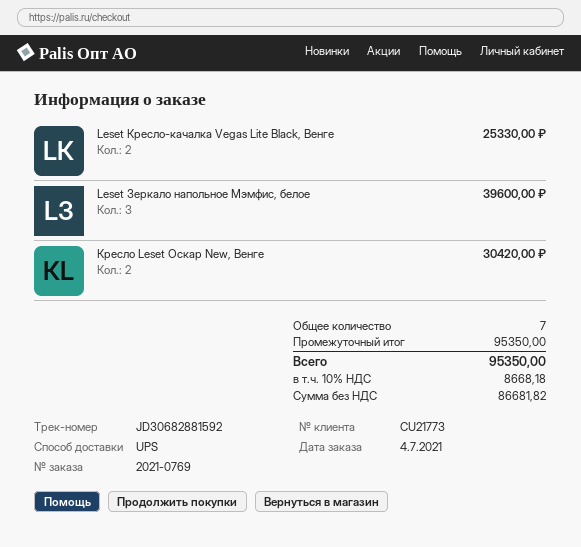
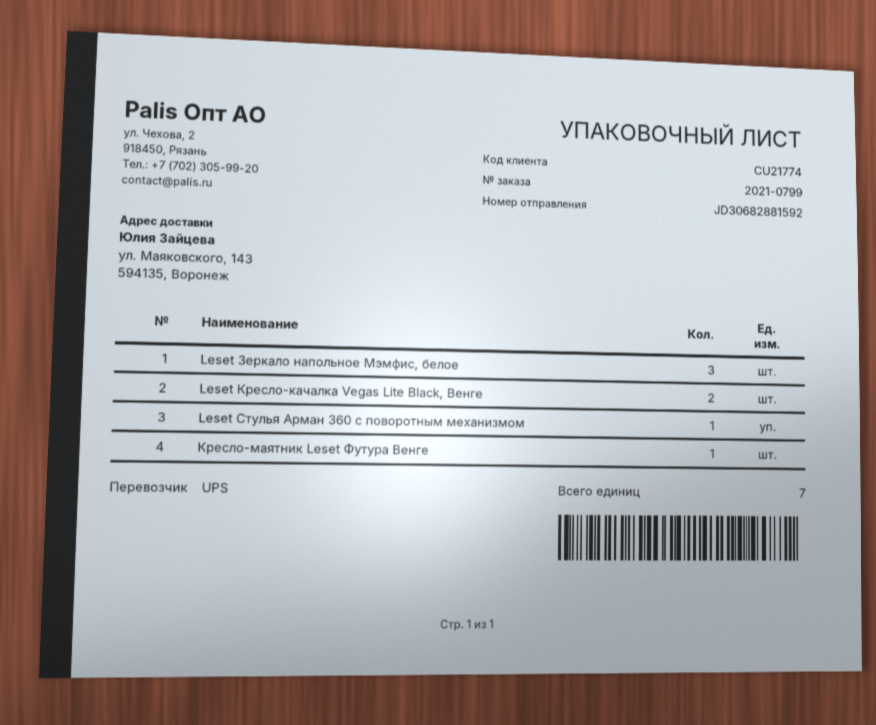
order number: 2021-0769 -> 2021-0799
customer number: CU21773 -> CU21774
Кресло Leset Оскар New, Венге: 2 -> none
Leset Стулья Арман 360 с поворотным механизмом: none -> 1
Кресло-маятник Leset Футура Венге: none -> 1

